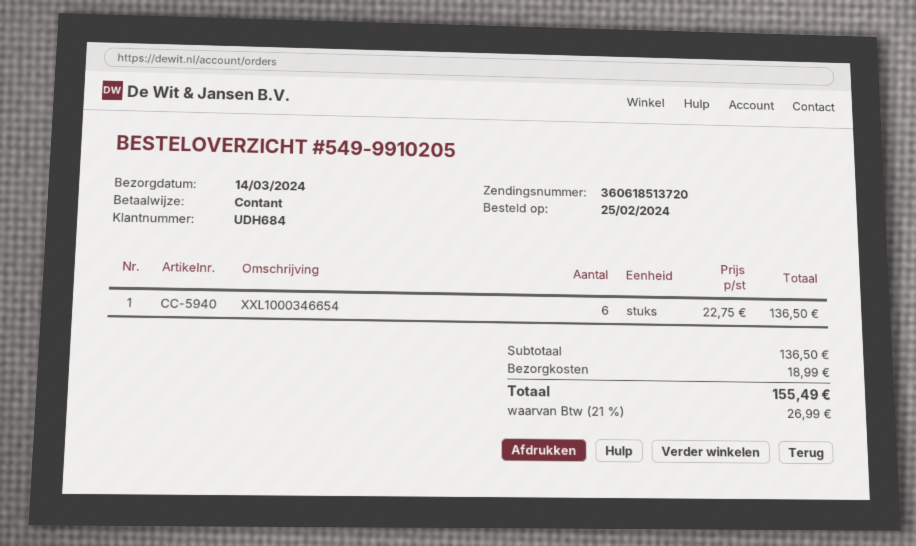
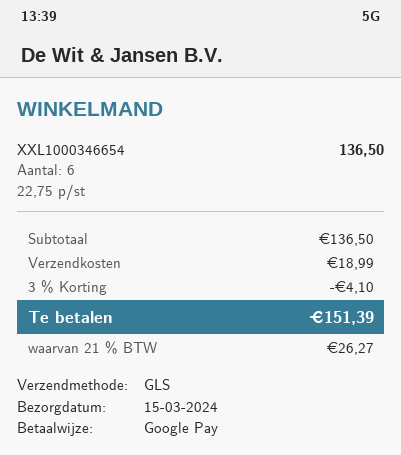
delivery date: 2024-03-14 -> 2024-03-15
payment method: cash -> Google Pay
discount: none -> 3% = 4.10
tax: 21% = 26.99 -> 21% = 26.27
total: 155.49 -> 151.39

